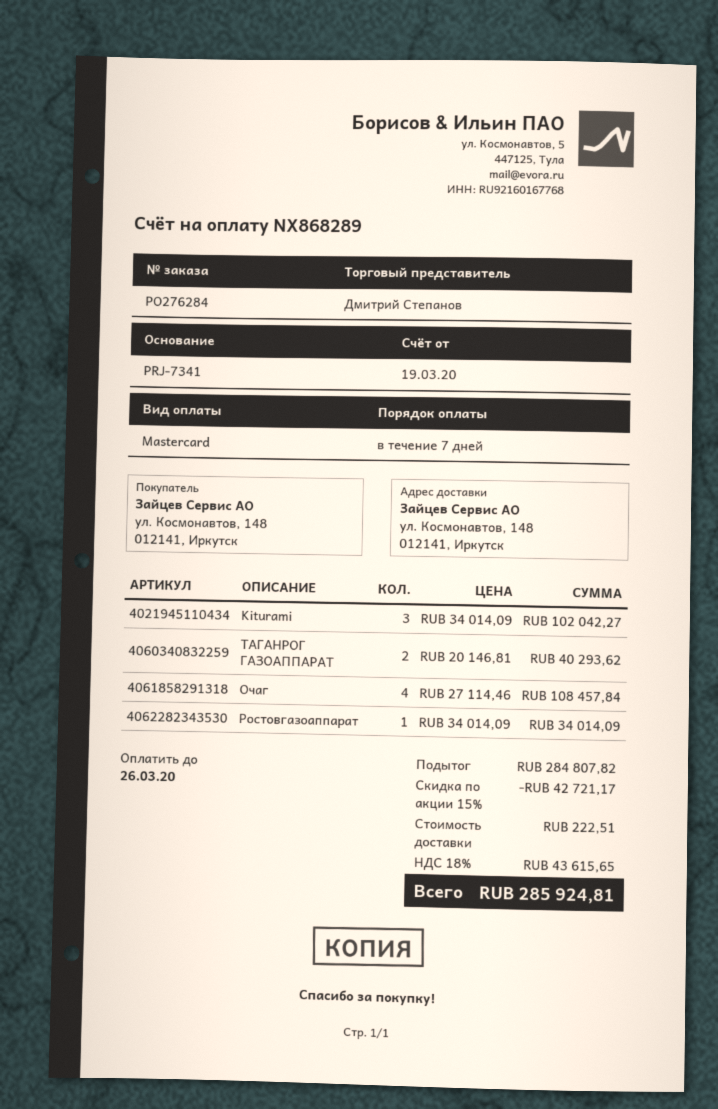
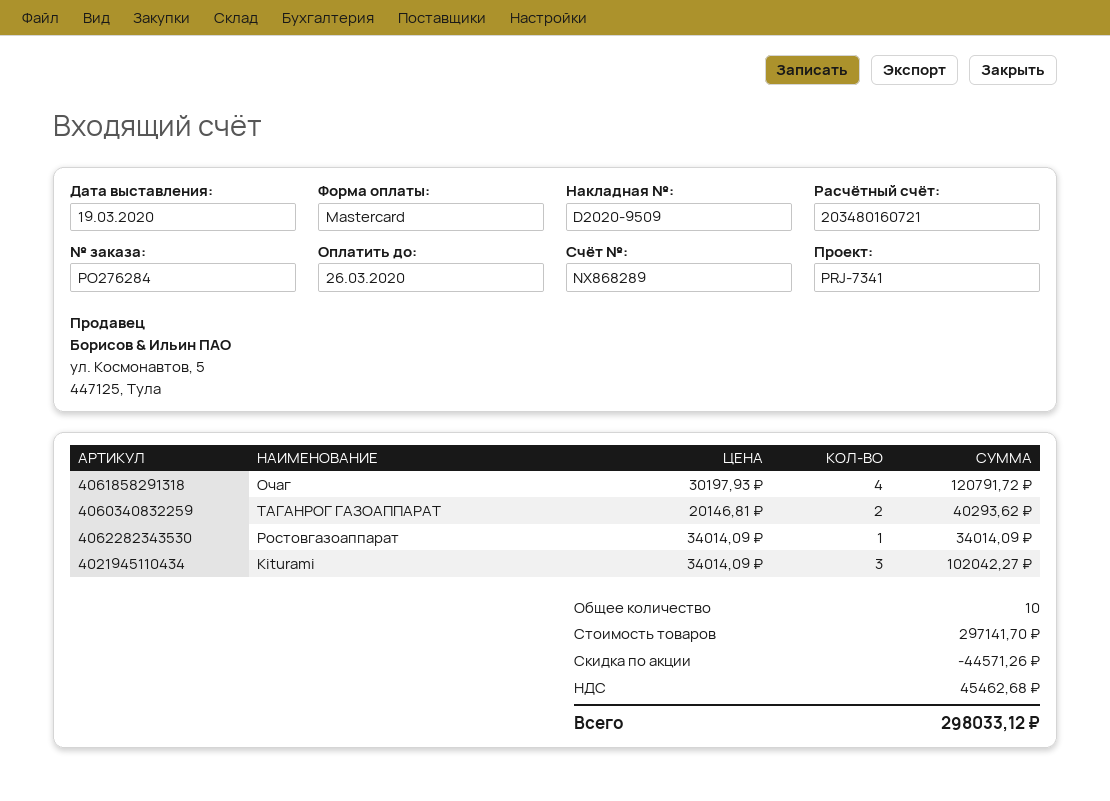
Очаг: 4 x 27114.46 = 108457.84 -> 4 x 30197.93 = 120791.72
subtotal: 284807.82 -> 297141.70
discount: 42721.17 -> 44571.26
shipping: 222.51 -> none
tax: 43615.65 -> 45462.68
total: 285924.81 -> 298033.12

